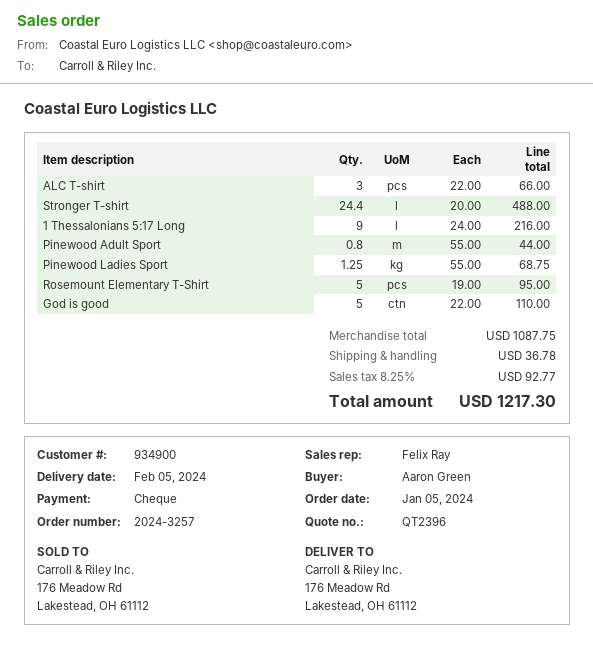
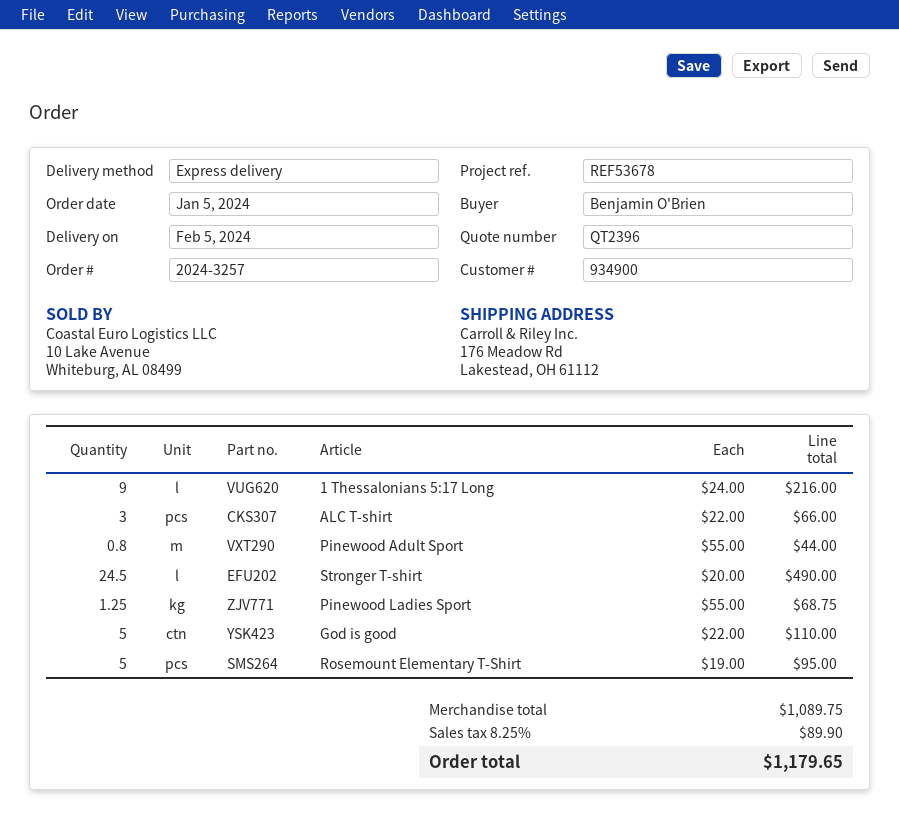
ordered by: Aaron Green -> Benjamin O'Brien
Stronger T-shirt: 24.4 x 20.00 = 488.00 -> 24.5 x 20.00 = 490.00
subtotal: 1087.75 -> 1089.75
shipping: 36.78 -> none
tax: 8.25% = 92.77 -> 8.25% = 89.90
total: 1217.30 -> 1179.65

